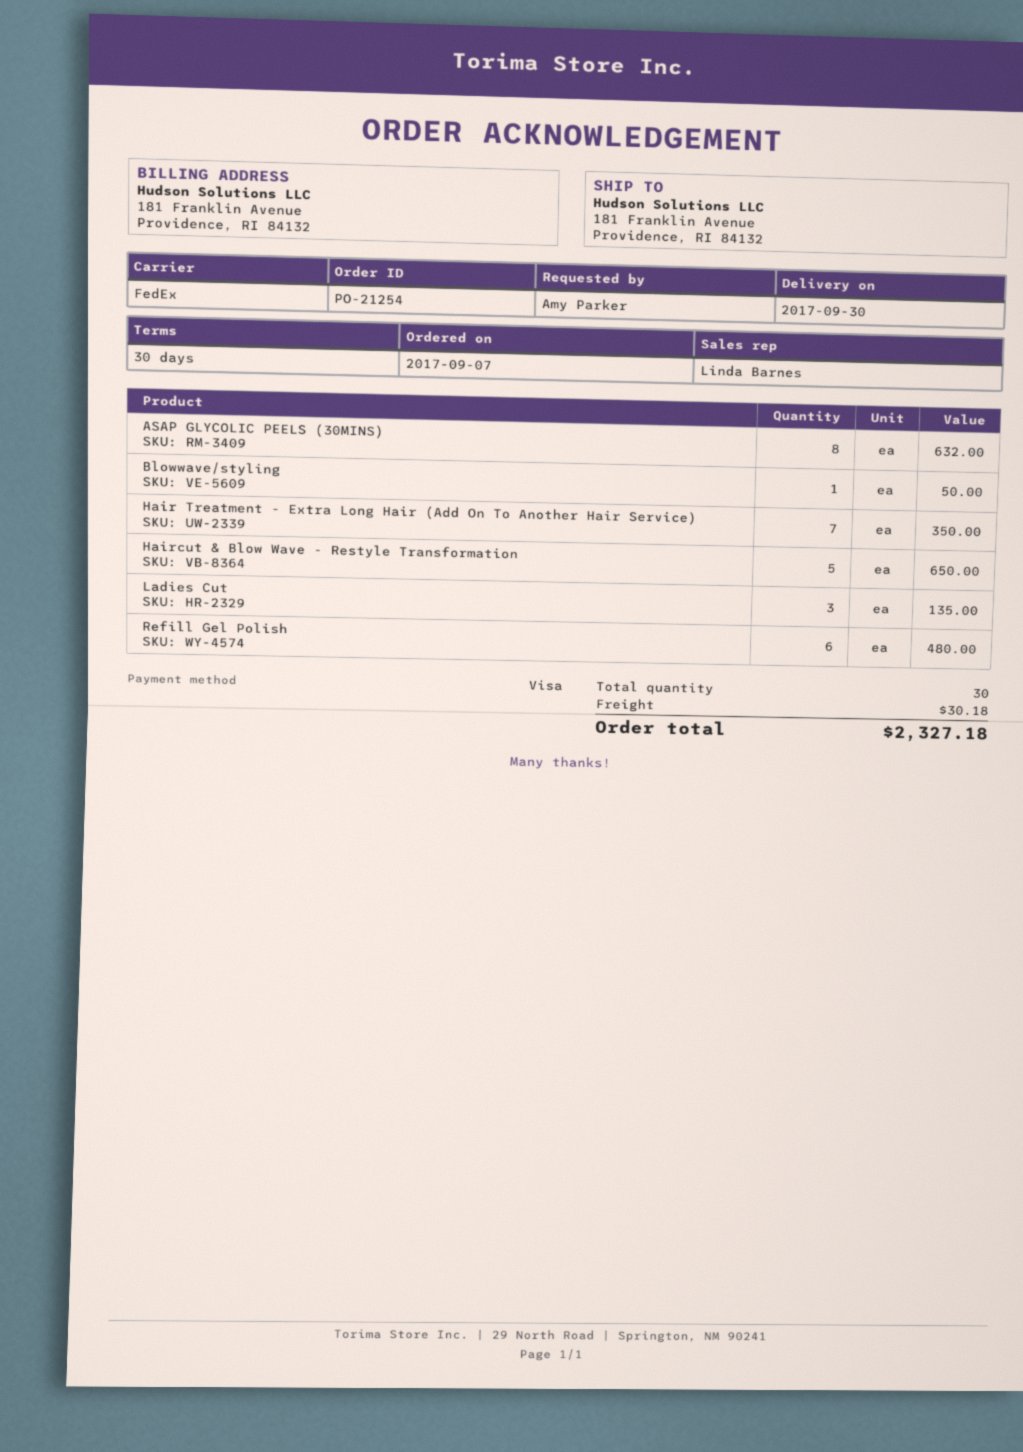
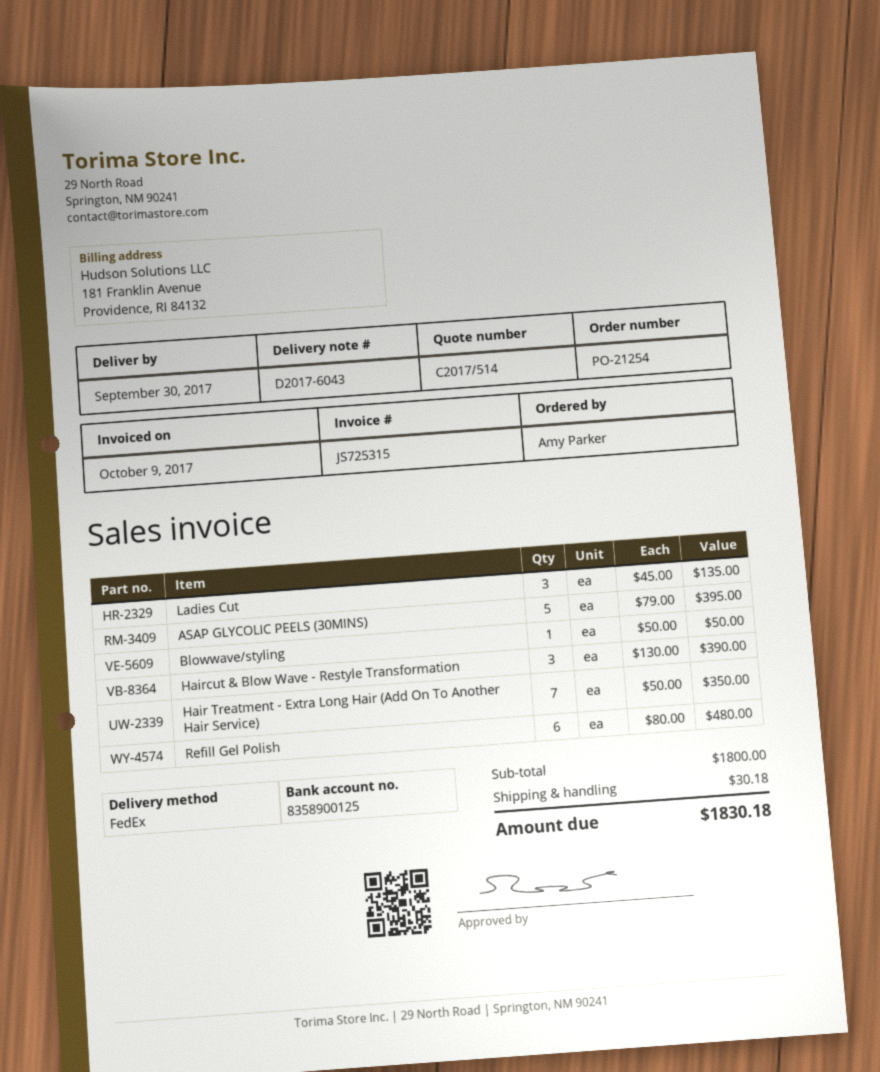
ASAP GLYCOLIC PEELS (30MINS): 8 for 632.00 -> 5 for 395.00
Haircut & Blow Wave - Restyle Transformation: 5 for 650.00 -> 3 for 390.00
total: 2327.18 -> 1830.18

